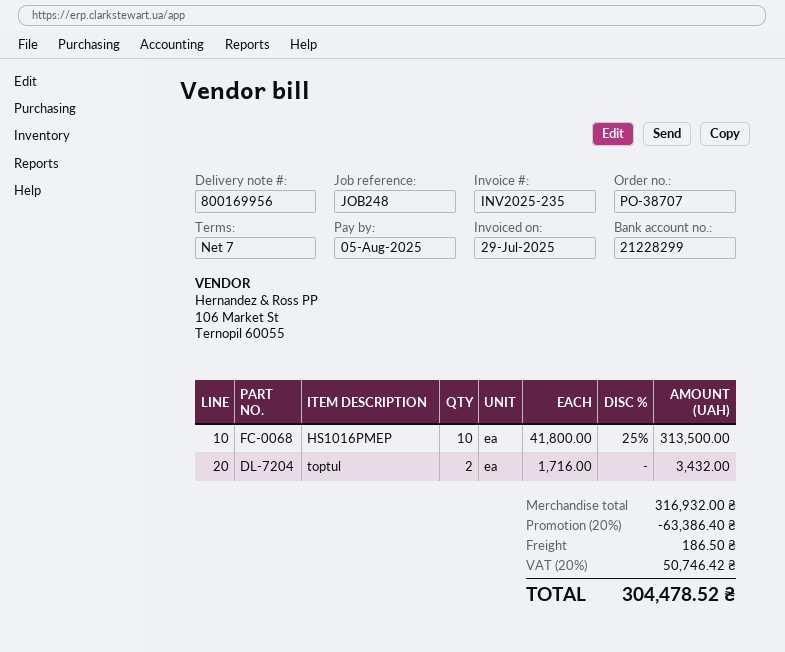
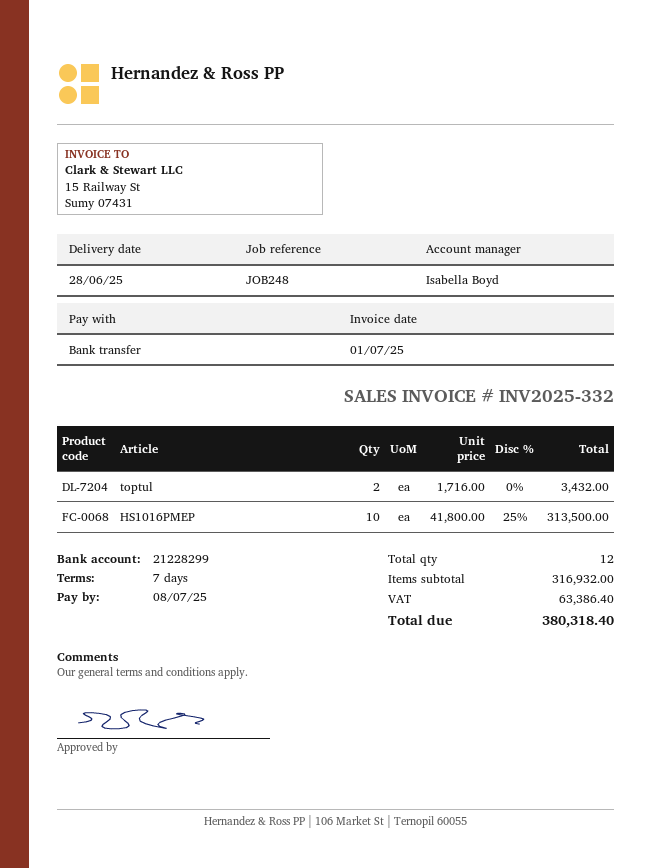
invoice number: INV2025-235 -> INV2025-332
invoice date: 2025-07-29 -> 2025-07-01
due date: 2025-08-05 -> 2025-07-08
discount: 20% = 63386.40 -> none
shipping: 186.50 -> none
tax: 50746.42 -> 63386.40
total: 304478.52 -> 380318.40

